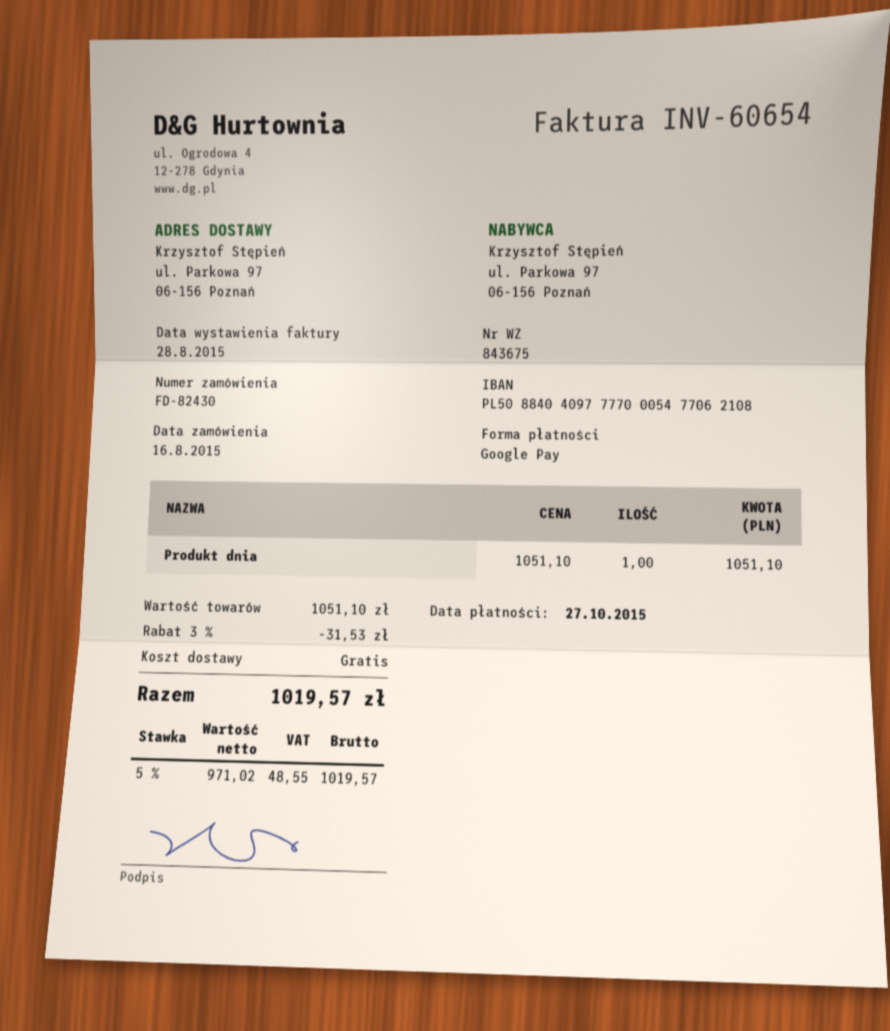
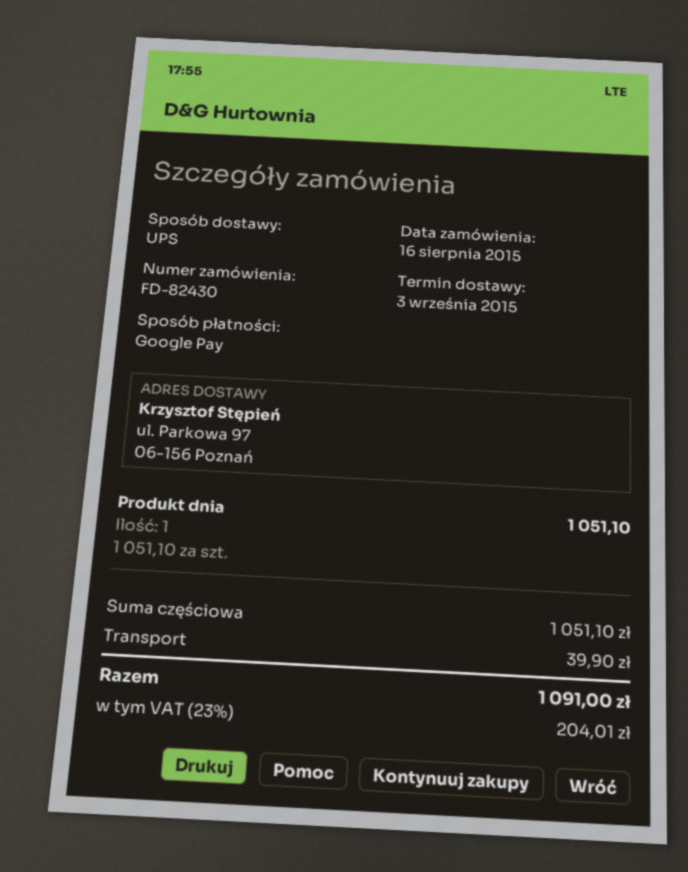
discount: 3% = 31.53 -> none
shipping: 0.00 -> 39.90
tax: 5% = 48.55 -> 23% = 204.01
total: 1019.57 -> 1091.00

